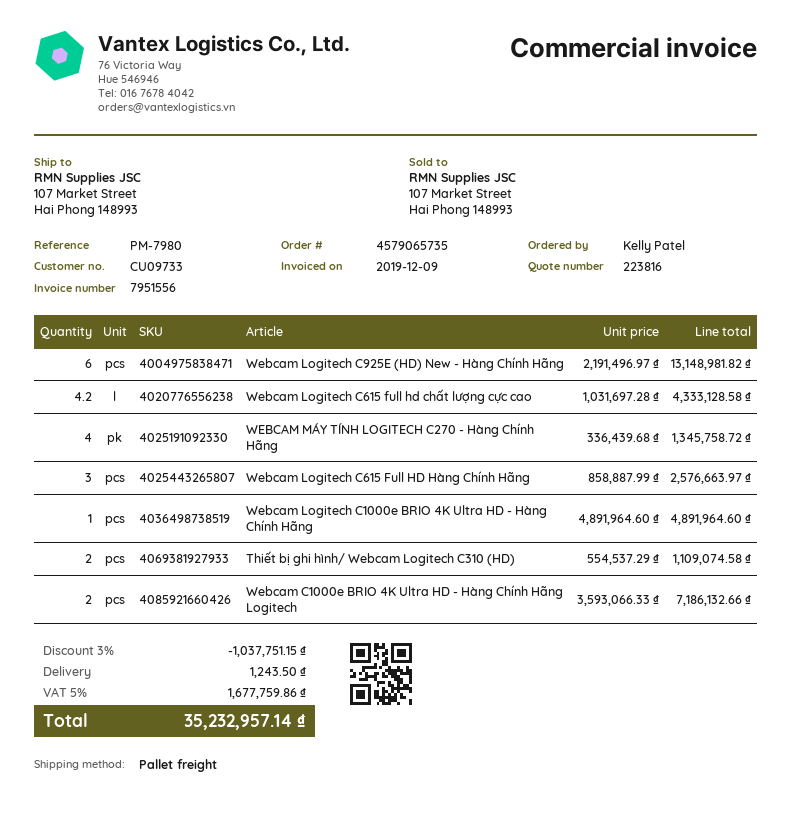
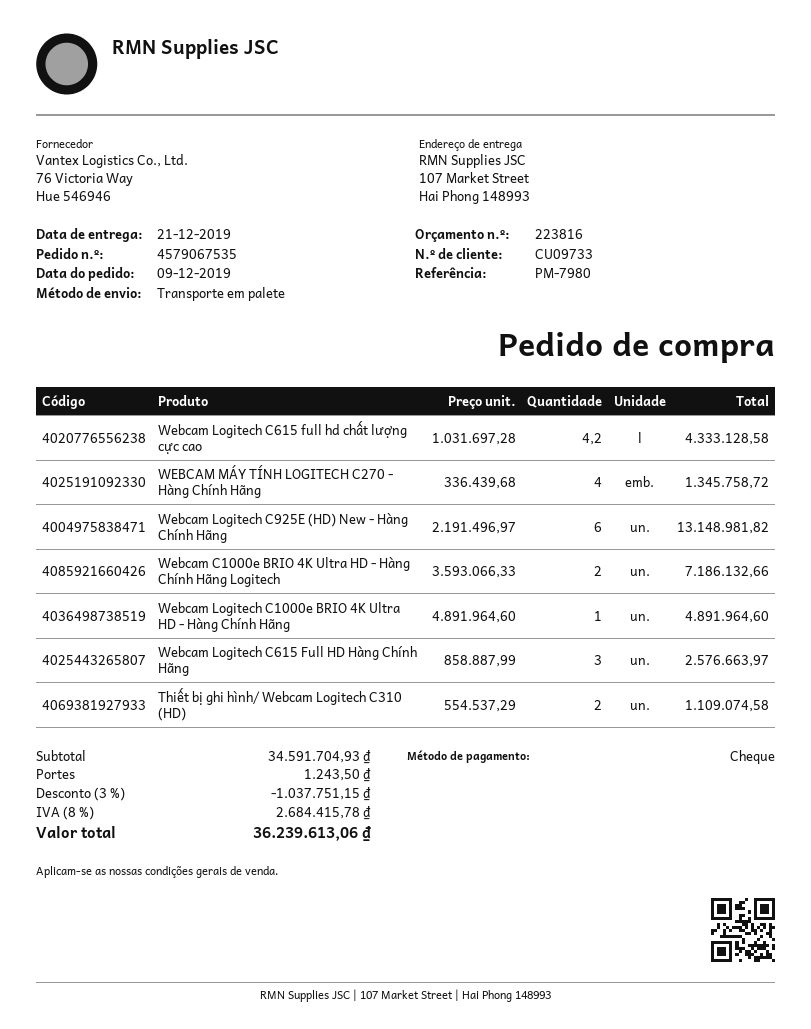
order number: 4579065735 -> 4579067535
tax: 5% = 1677759.86 -> 8% = 2684415.78
total: 35232957.14 -> 36239613.06

